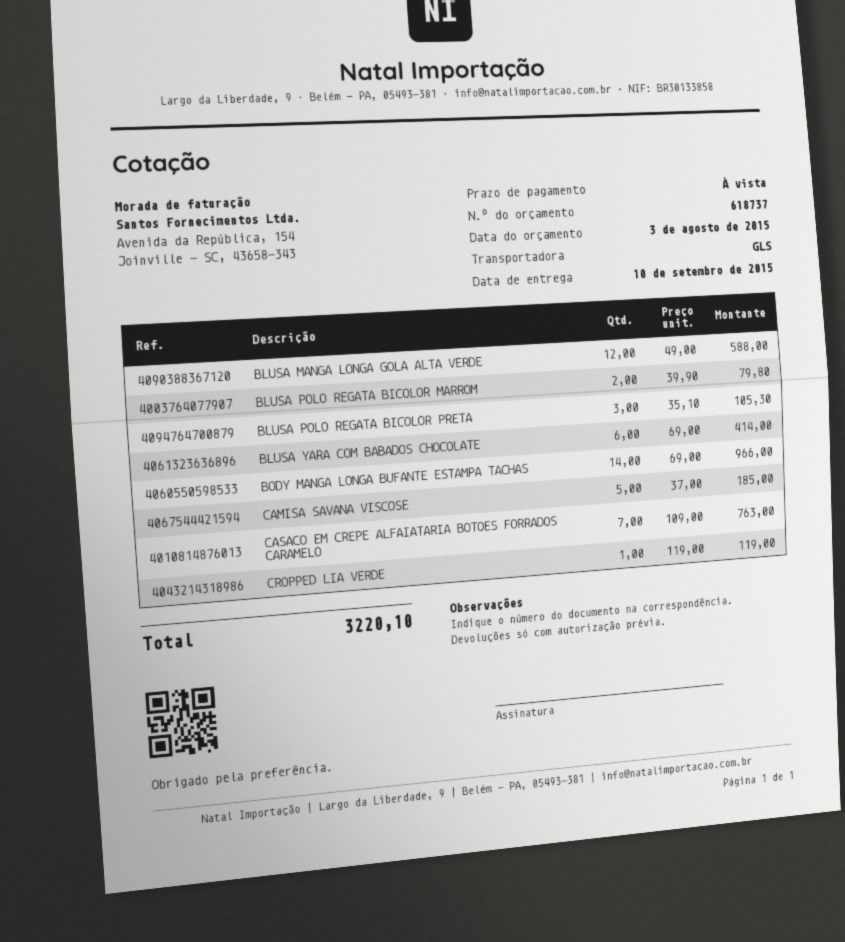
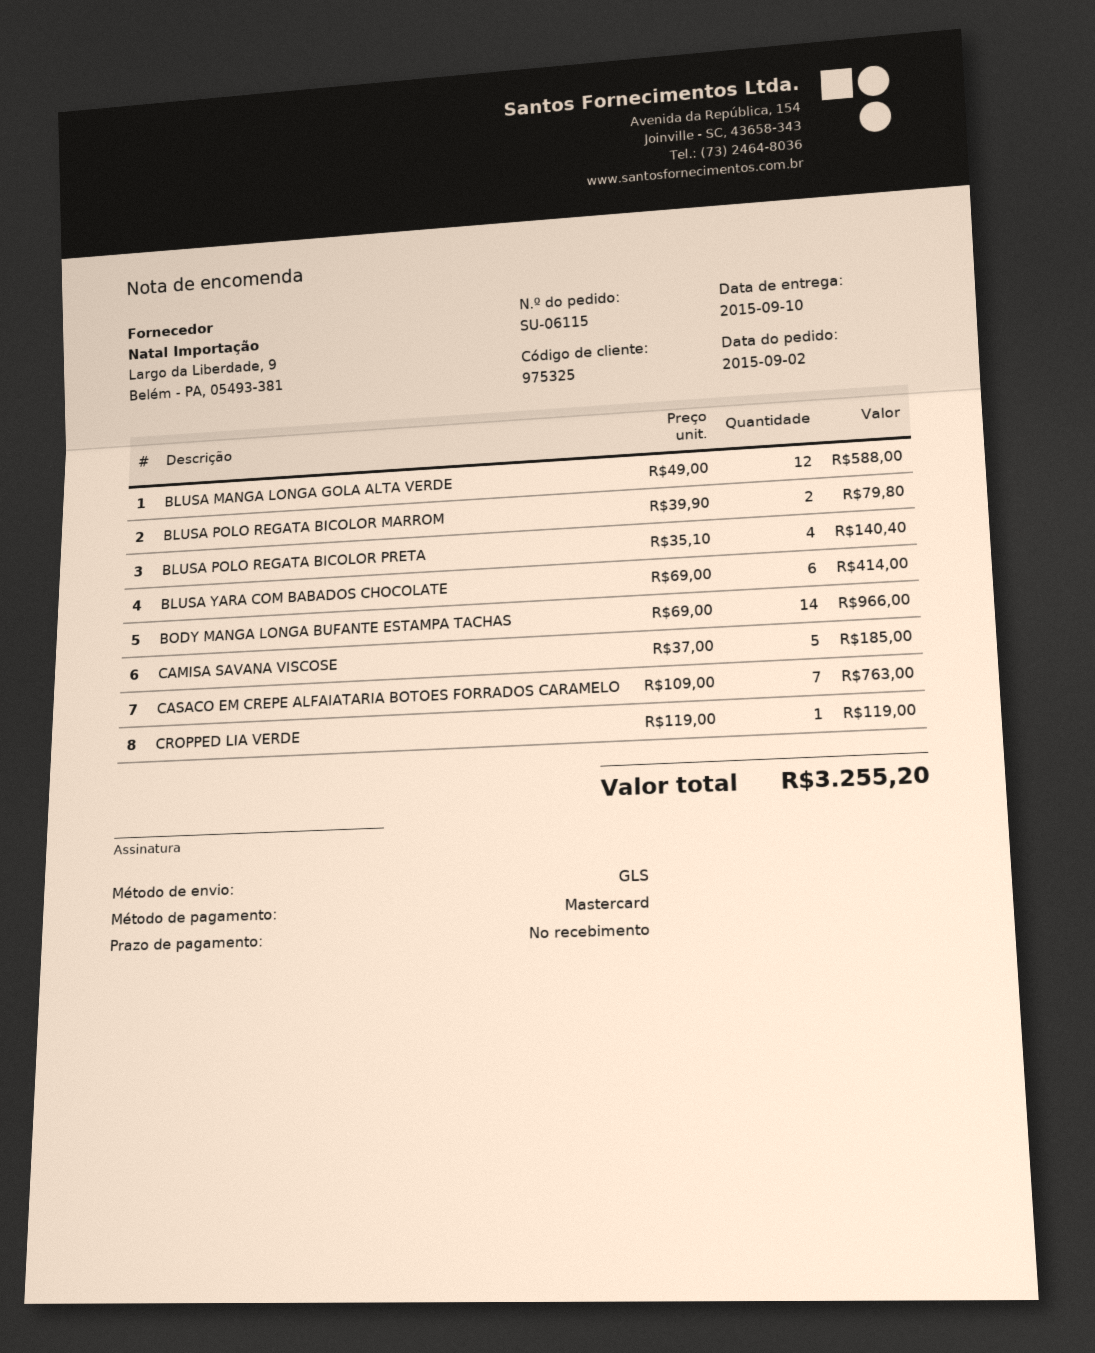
BLUSA POLO REGATA BICOLOR PRETA: 3 x 35.10 = 105.30 -> 4 x 35.10 = 140.40
total: 3220.10 -> 3255.20

